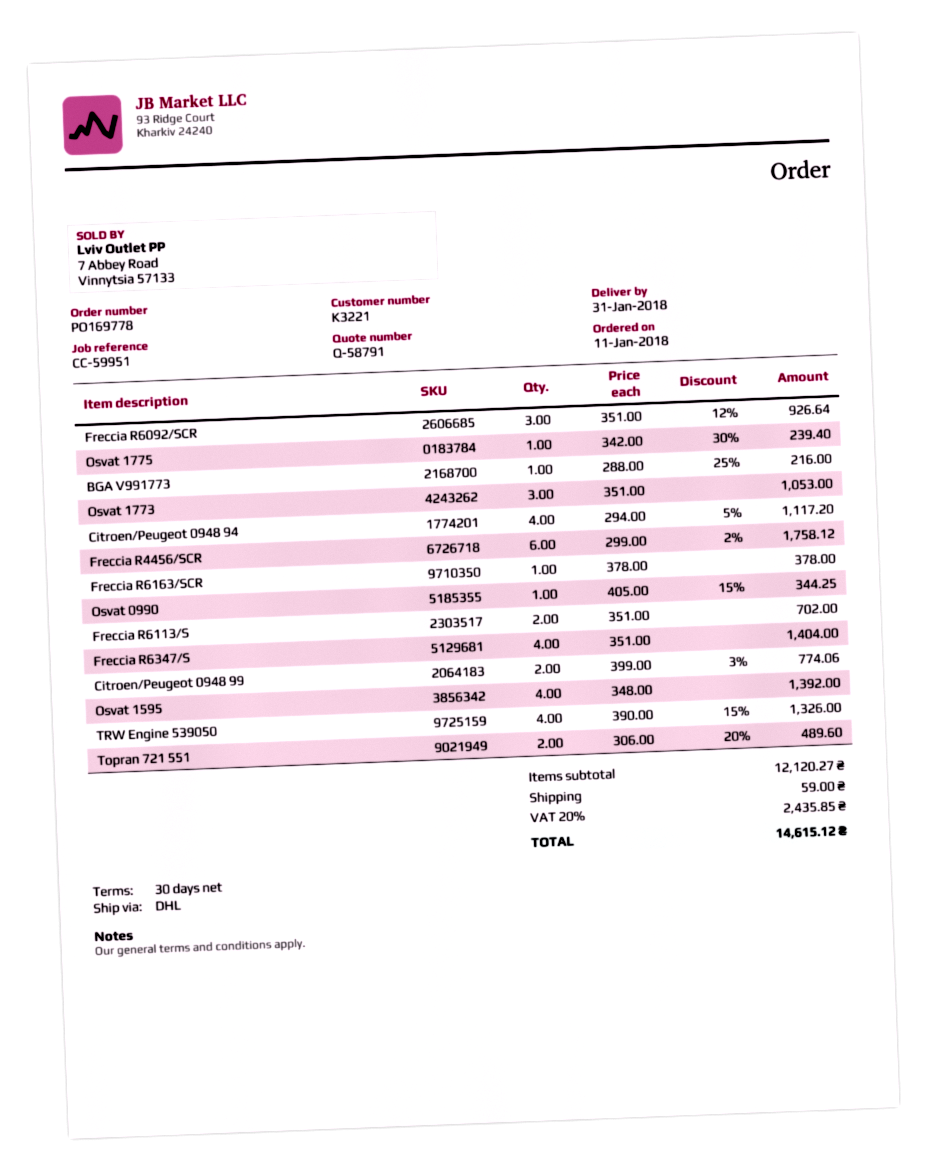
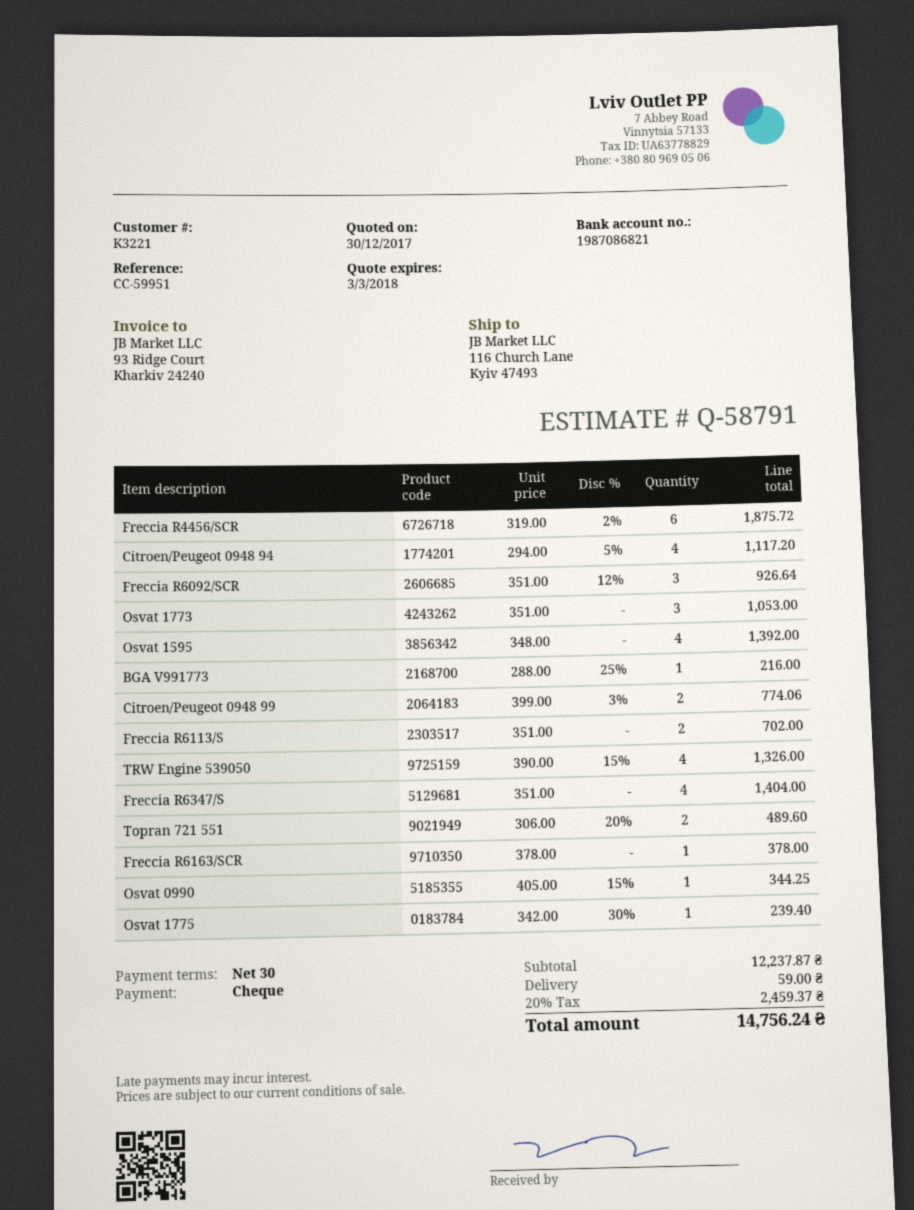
Freccia R4456/SCR: 6 x 299.00 - 2% = 1758.12 -> 6 x 319.00 - 2% = 1875.72
subtotal: 12120.27 -> 12237.87
tax: 20% = 2435.85 -> 20% = 2459.37
total: 14615.12 -> 14756.24

